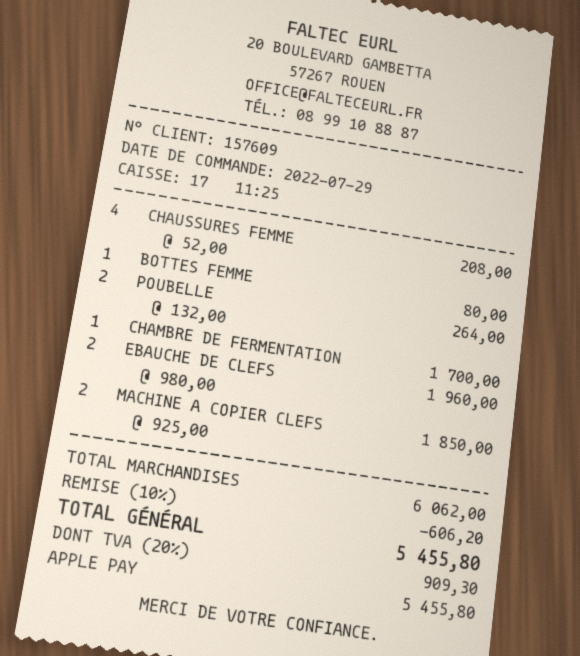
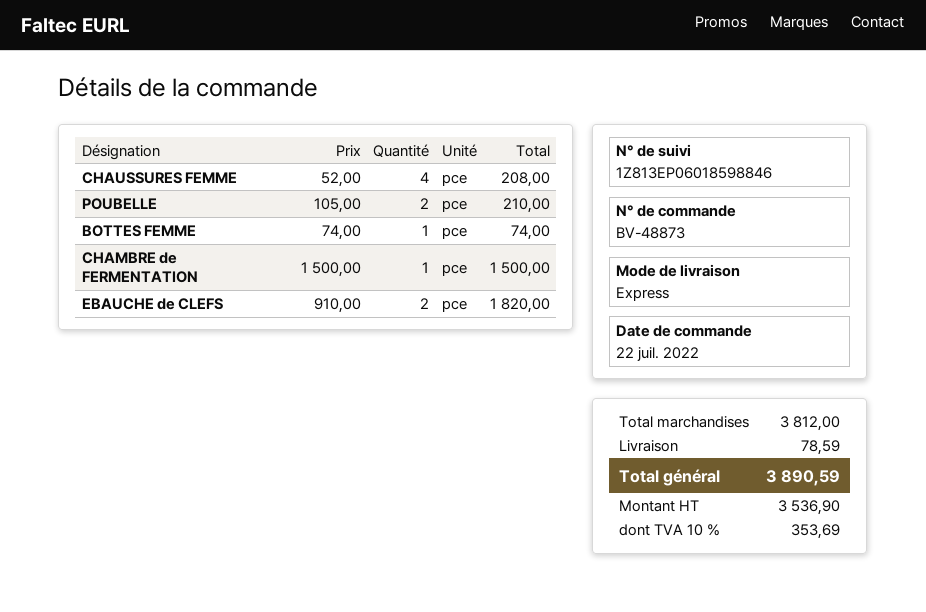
order date: 2022-07-29 -> 2022-07-22
BOTTES FEMME: 1 x 80.00 = 80.00 -> 1 x 74.00 = 74.00
POUBELLE: 2 x 132.00 = 264.00 -> 2 x 105.00 = 210.00
CHAMBRE DE FERMENTATION: 1 x 1700.00 = 1700.00 -> 1 x 1500.00 = 1500.00
EBAUCHE DE CLEFS: 2 x 980.00 = 1960.00 -> 2 x 910.00 = 1820.00
MACHINE A COPIER CLEFS: 2 x 925.00 = 1850.00 -> none
subtotal: 6062.00 -> 3812.00
discount: 10% = 606.20 -> none
shipping: none -> 78.59
tax: 20% = 909.30 -> 10% = 353.69
total: 5455.80 -> 3890.59

